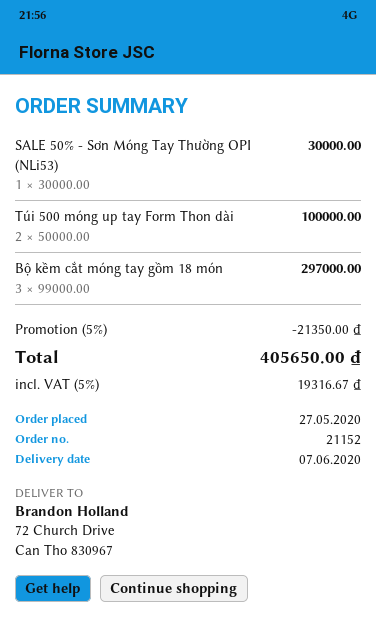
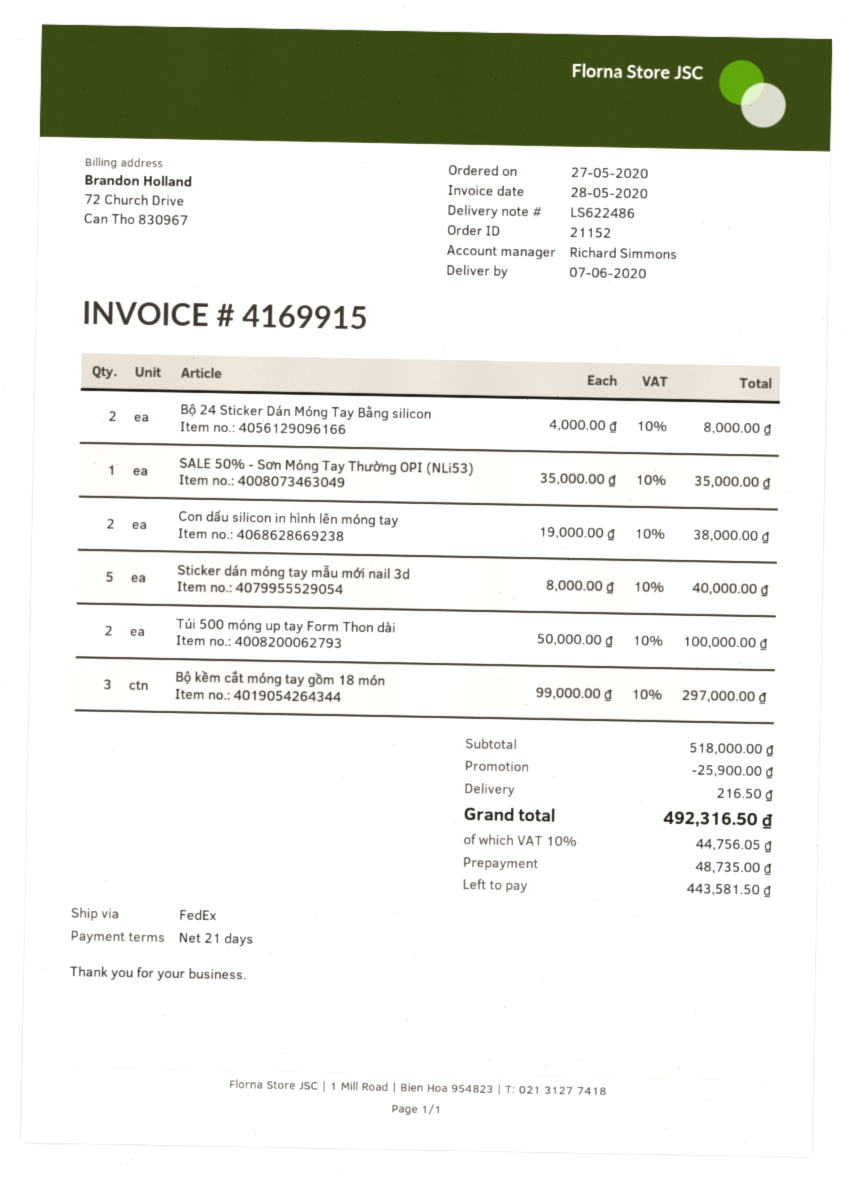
SALE 50% - Sơn Móng Tay Thường OPI (NLi53): 1 x 30000.00 = 30000.00 -> 1 x 35000.00 = 35000.00
Bộ 24 Sticker Dán Móng Tay Bằng silicon: none -> 2 x 4000.00 = 8000.00
Con dấu silicon in hình lên móng tay: none -> 2 x 19000.00 = 38000.00
Sticker dán móng tay mẫu mới nail 3d: none -> 5 x 8000.00 = 40000.00
discount: 21350.00 -> 25900.00
shipping: none -> 216.50
tax: 5% = 19316.67 -> 10% = 44756.05
total: 405650.00 -> 492316.50

